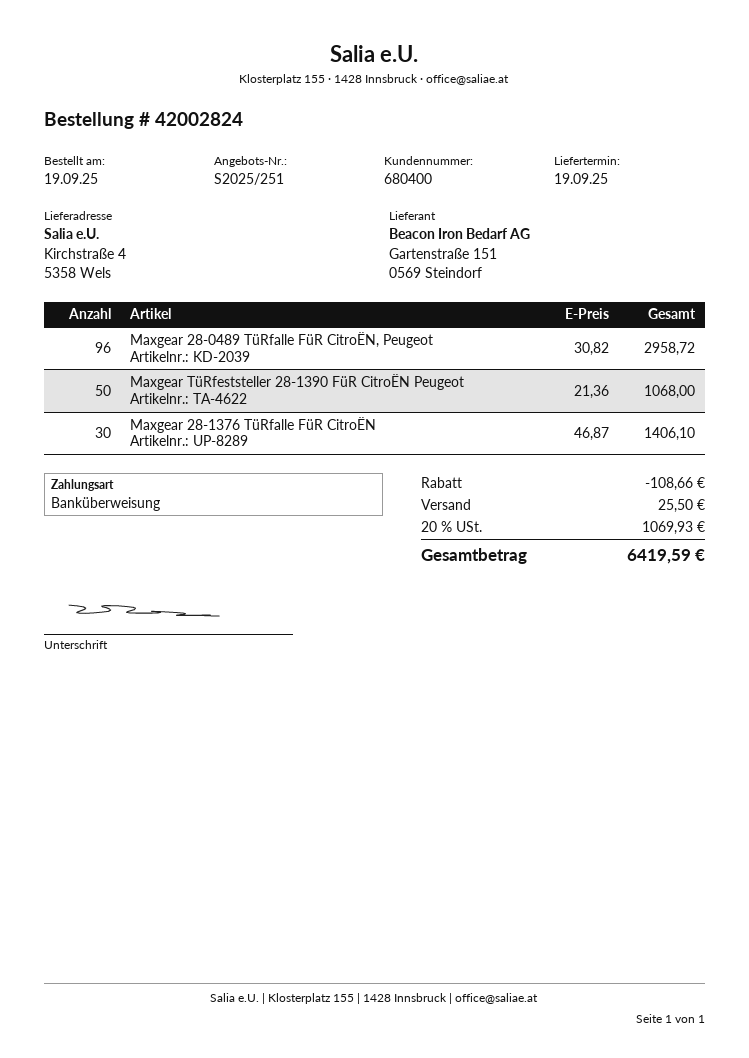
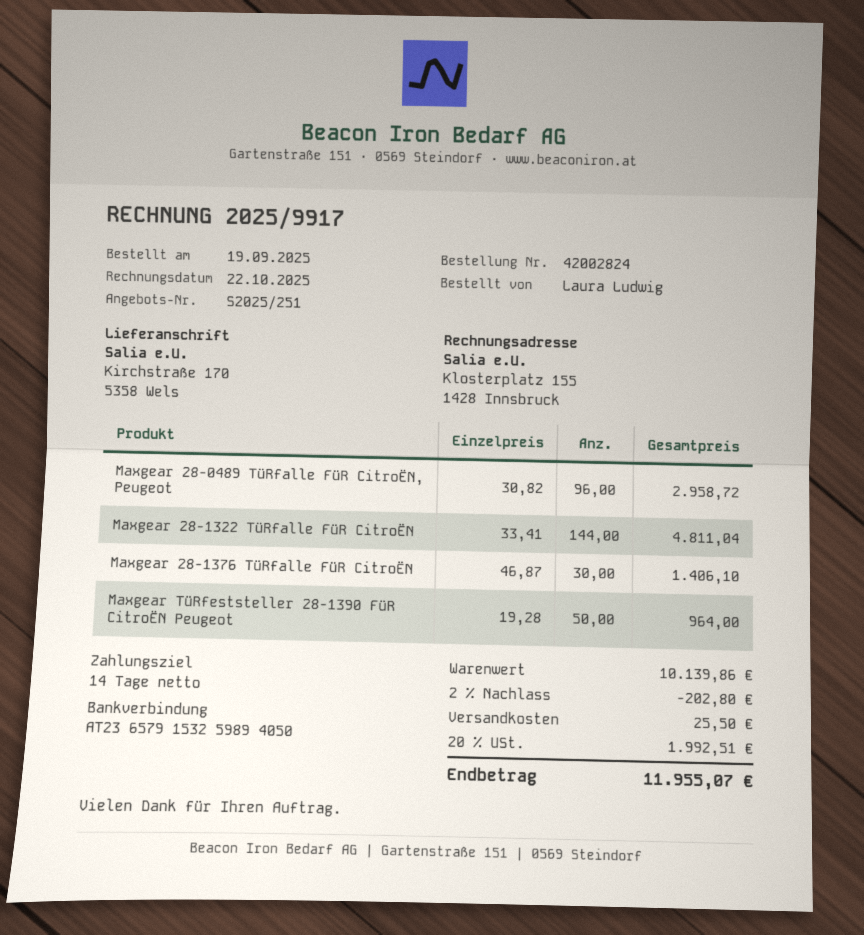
ship to: Kirchstraße 4, 5358 Wels -> Kirchstraße 170, 5358 Wels
Maxgear TüRfeststeller 28-1390 FüR CitroËN Peugeot: 50 x 21.36 = 1068.00 -> 50 x 19.28 = 964.00
Maxgear 28-1322 TüRfalle FüR CitroËN: none -> 144 x 33.41 = 4811.04
discount: 108.66 -> 202.80
tax: 20% = 1069.93 -> 20% = 1992.51
total: 6419.59 -> 11955.07

